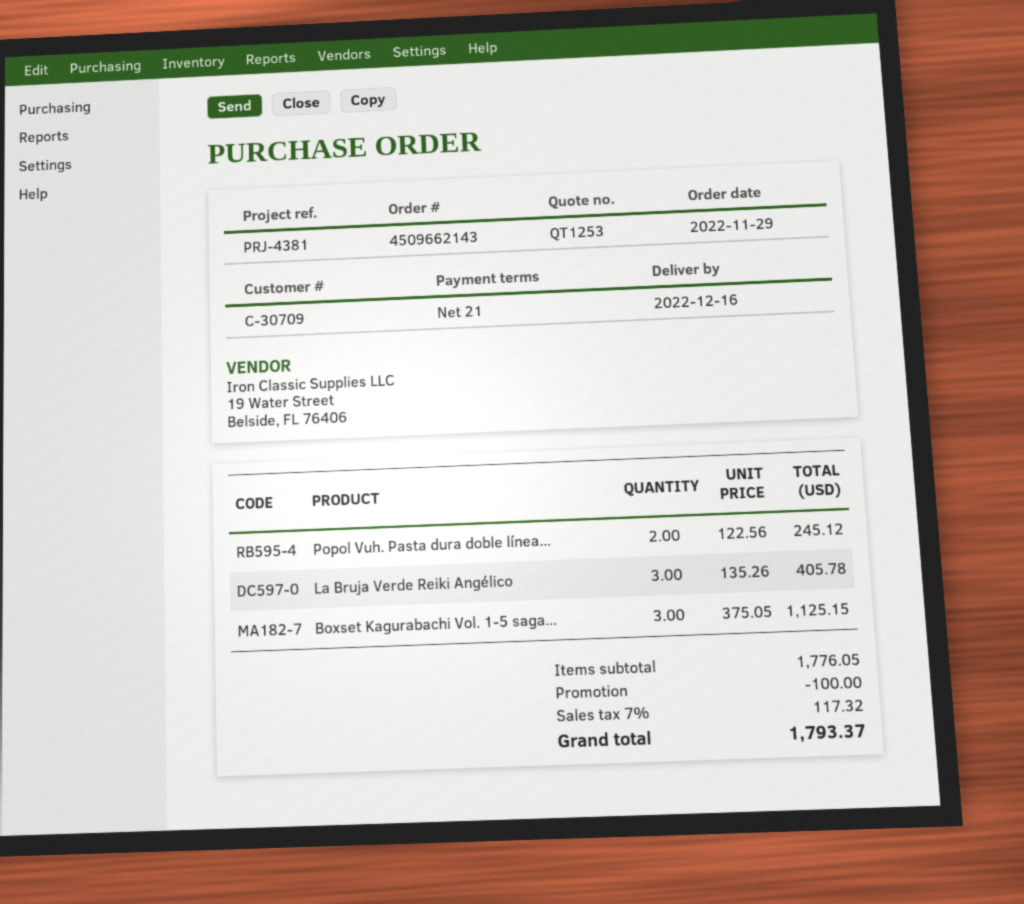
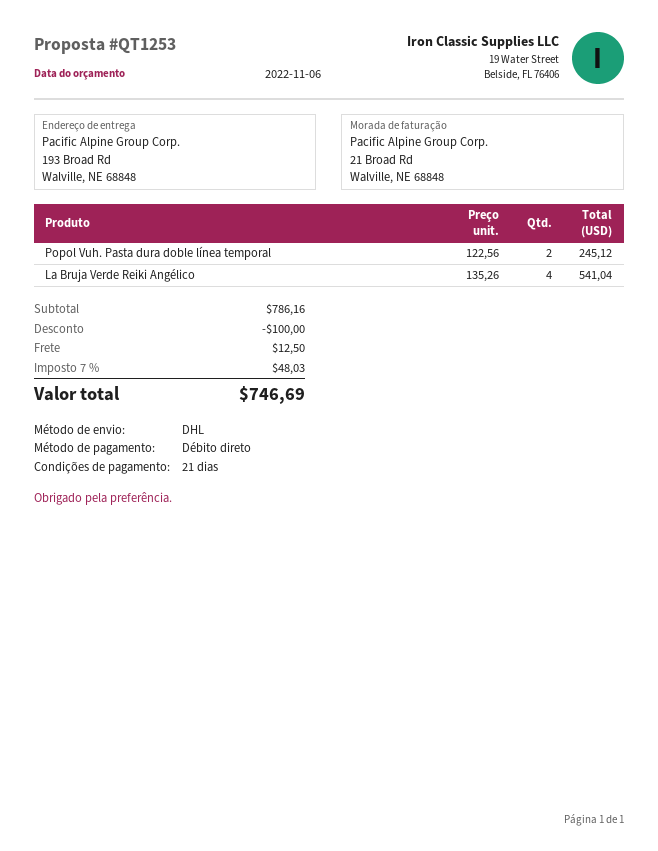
La Bruja Verde Reiki Angélico: 3 x 135.26 = 405.78 -> 4 x 135.26 = 541.04
Boxset Kagurabachi Vol. 1-5 saga...: 3 x 375.05 = 1125.15 -> none
subtotal: 1776.05 -> 786.16
shipping: none -> 12.50
tax: 7% = 117.32 -> 7% = 48.03
total: 1793.37 -> 746.69

